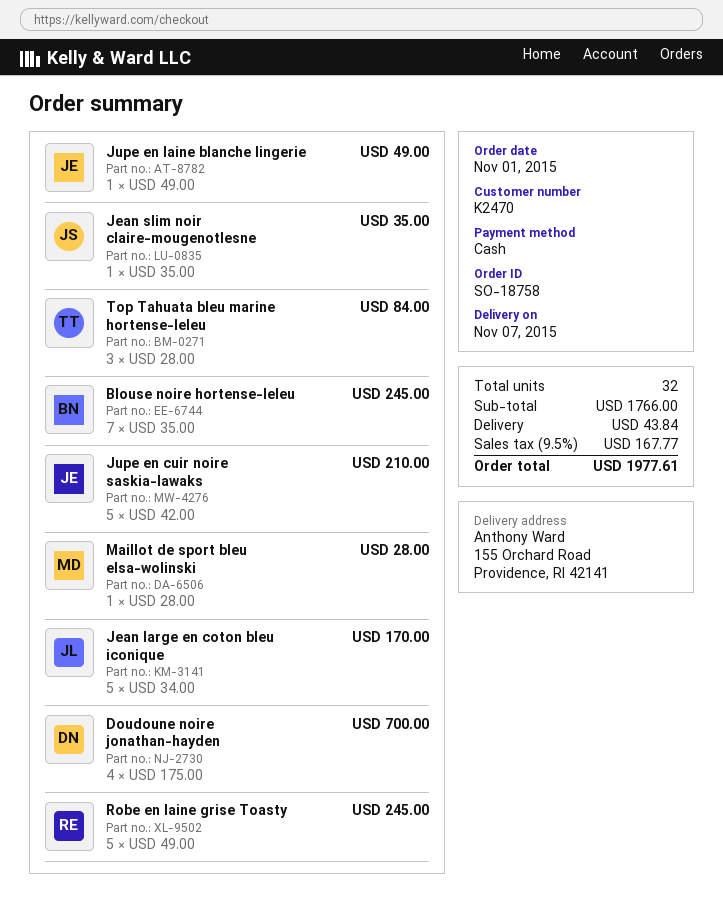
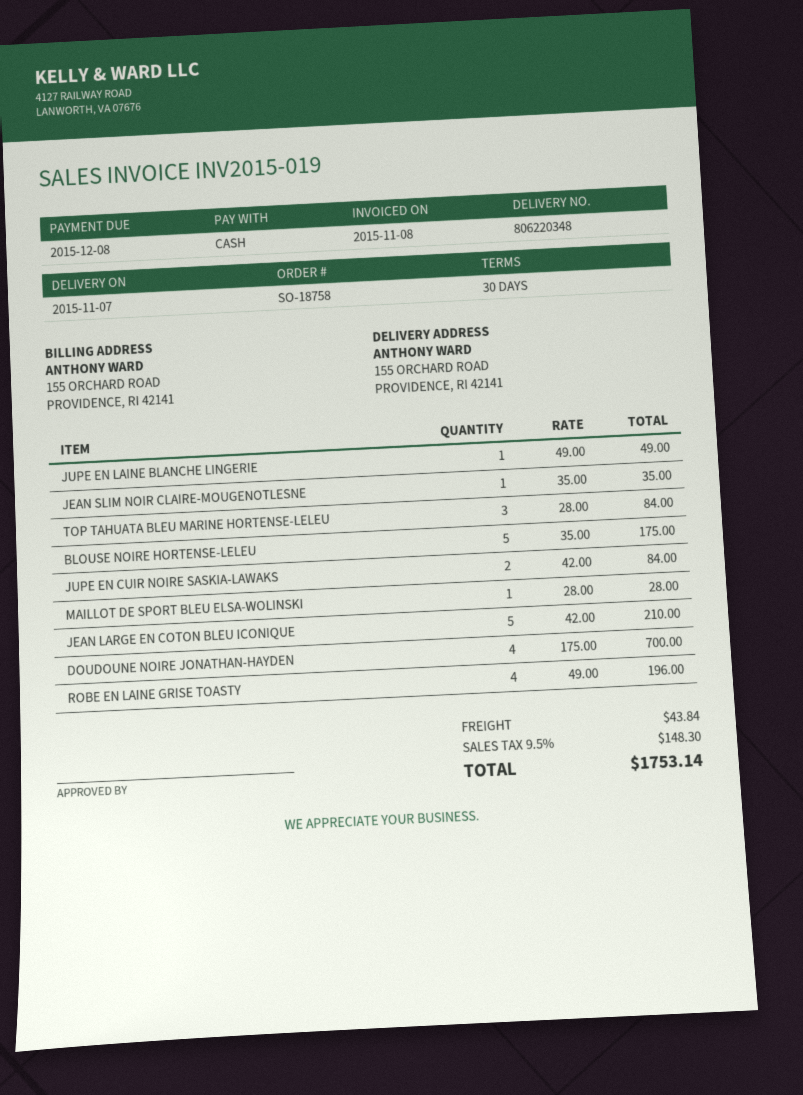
Blouse noire hortense-leleu: 7 x 35.00 = 245.00 -> 5 x 35.00 = 175.00
Jupe en cuir noire saskia-lawaks: 5 x 42.00 = 210.00 -> 2 x 42.00 = 84.00
Jean large en coton bleu iconique: 5 x 34.00 = 170.00 -> 5 x 42.00 = 210.00
Robe en laine grise Toasty: 5 x 49.00 = 245.00 -> 4 x 49.00 = 196.00
tax: 9.5% = 167.77 -> 9.5% = 148.30
total: 1977.61 -> 1753.14

